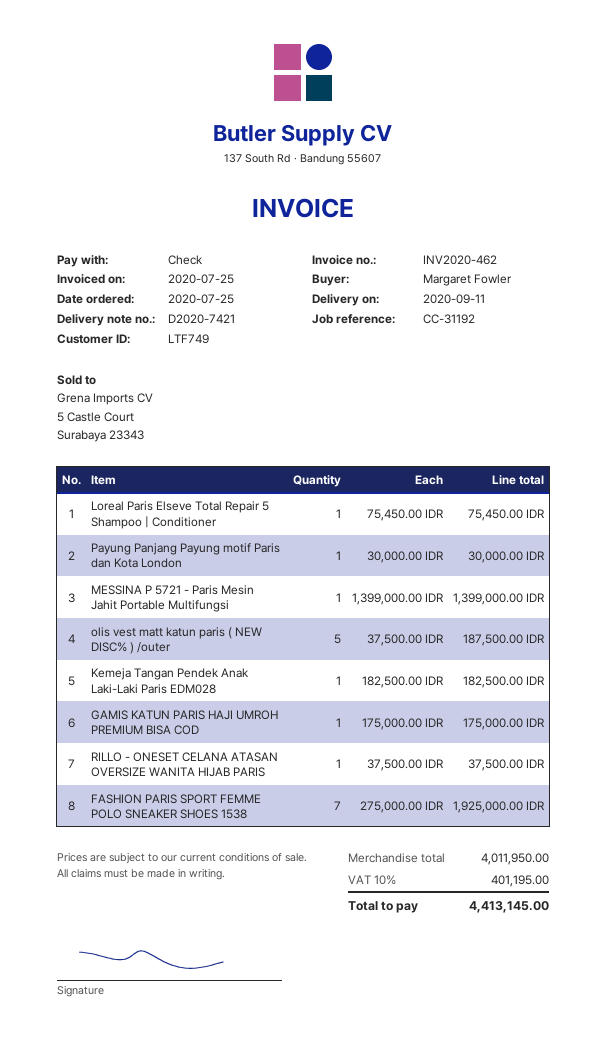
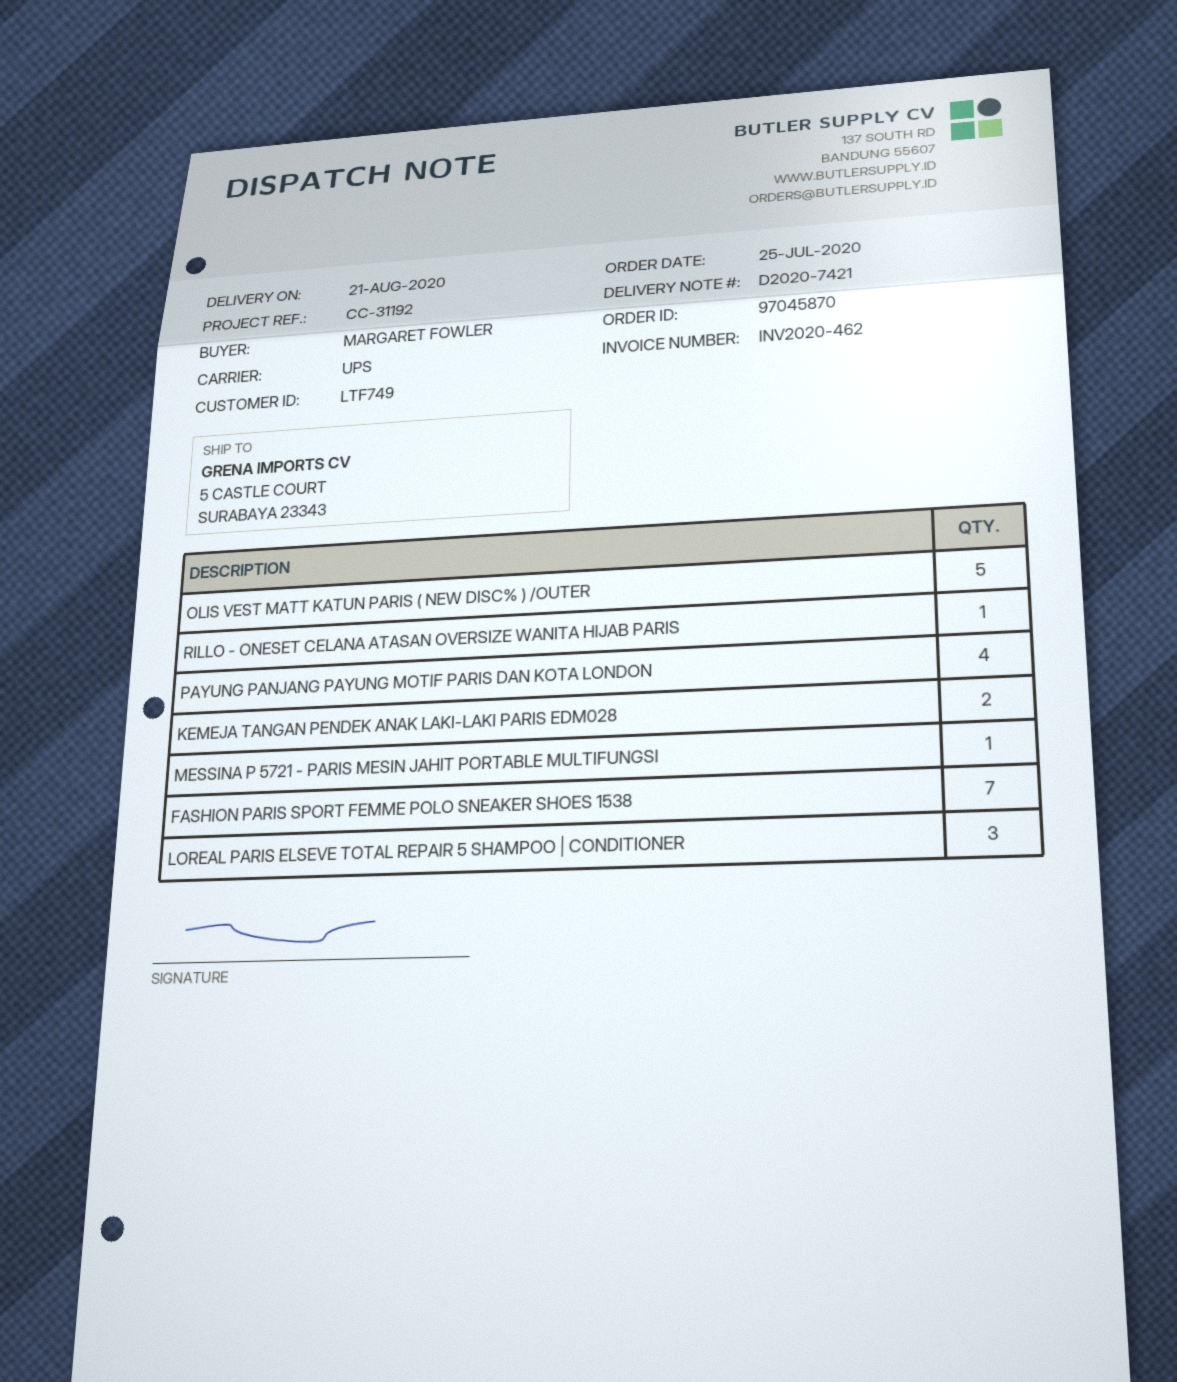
delivery date: 2020-09-11 -> 2020-08-21
Loreal Paris Elseve Total Repair 5 Shampoo | Conditioner: 1 -> 3
Payung Panjang Payung motif Paris dan Kota London: 1 -> 4
Kemeja Tangan Pendek Anak Laki-Laki Paris EDM028: 1 -> 2
GAMIS KATUN PARIS HAJI UMROH PREMIUM BISA COD: 1 -> none

